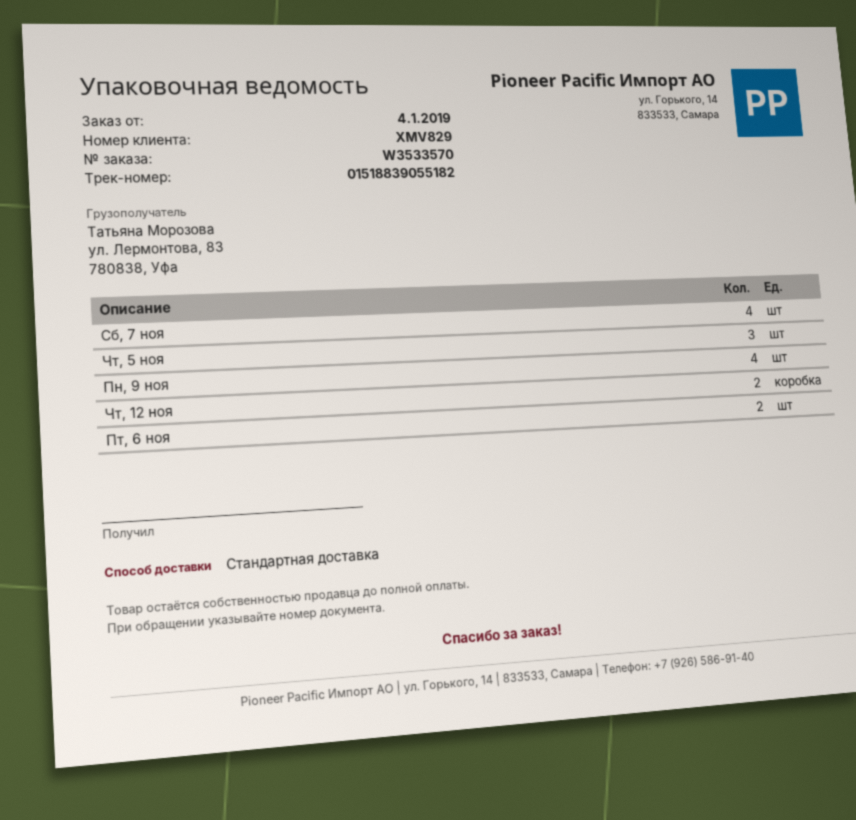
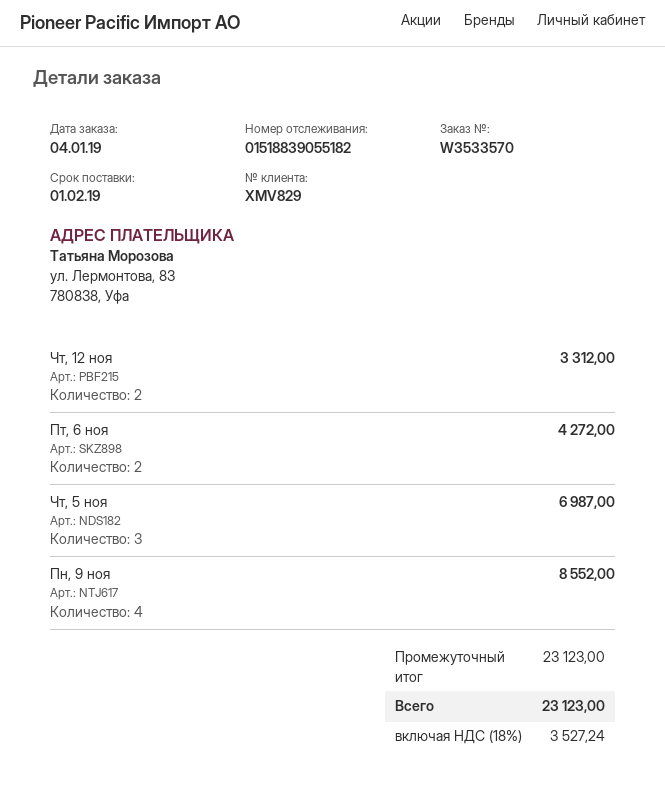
Сб, 7 ноя: 4 -> none

